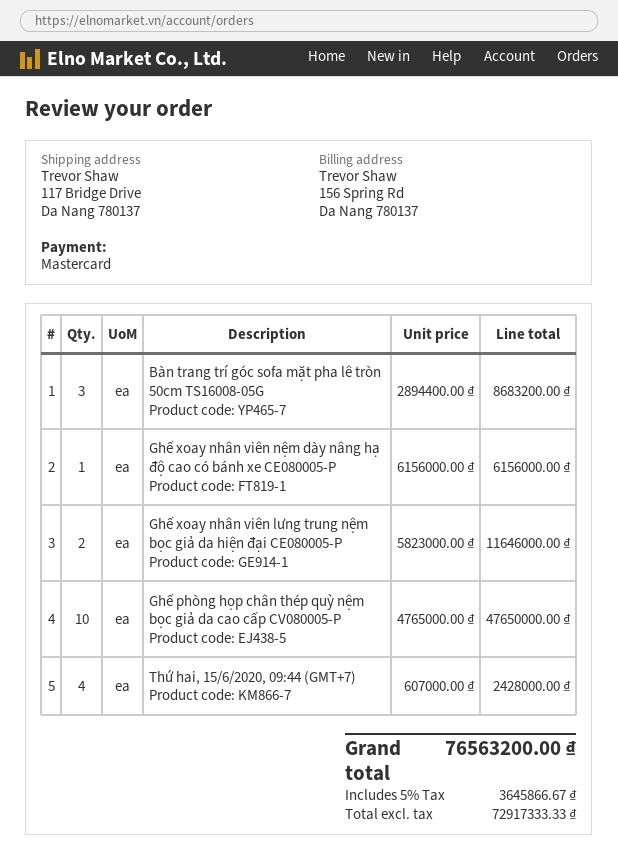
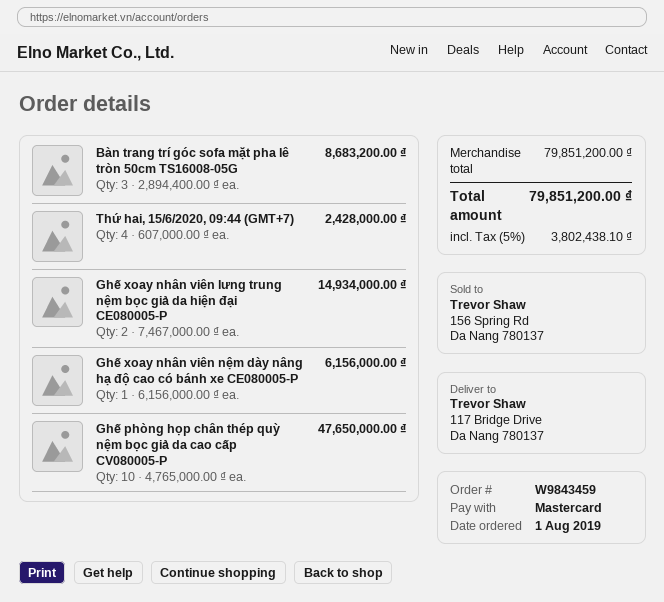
Ghế xoay nhân viên lưng trung nệm bọc giả da hiện đại CE080005-P: 2 x 5823000.00 = 11646000.00 -> 2 x 7467000.00 = 14934000.00
tax: 5% = 3645866.67 -> 5% = 3802438.10
total: 76563200.00 -> 79851200.00

